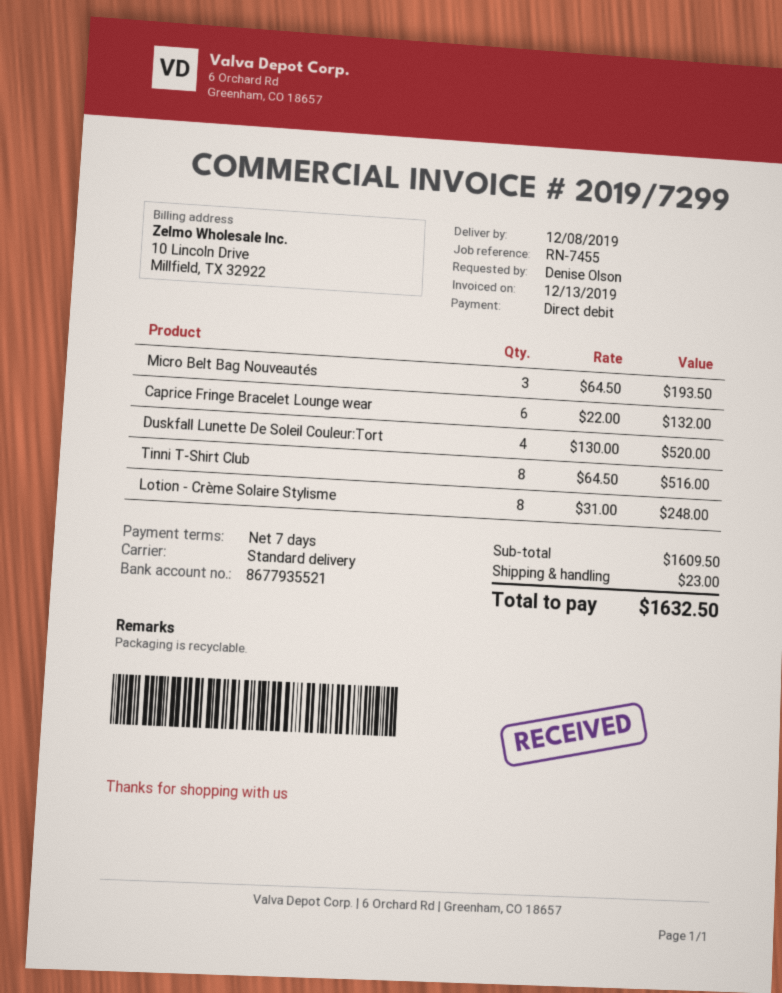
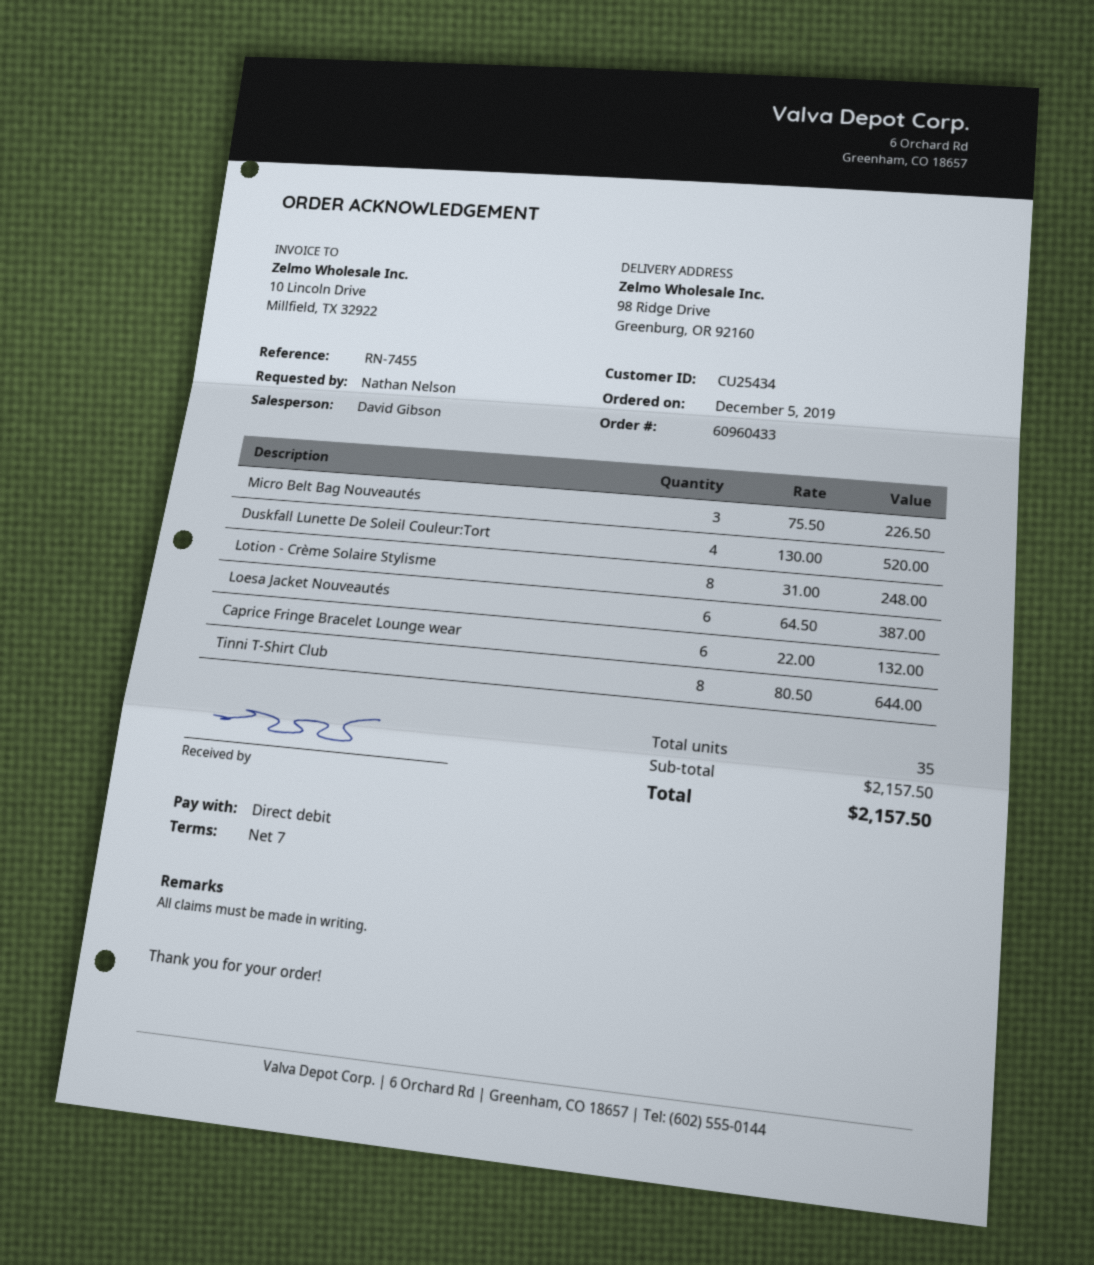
ordered by: Denise Olson -> Nathan Nelson
Micro Belt Bag Nouveautés: 3 x 64.50 = 193.50 -> 3 x 75.50 = 226.50
Tinni T-Shirt Club: 8 x 64.50 = 516.00 -> 8 x 80.50 = 644.00
Loesa Jacket Nouveautés: none -> 6 x 64.50 = 387.00
subtotal: 1609.50 -> 2157.50
shipping: 23.00 -> none
total: 1632.50 -> 2157.50

